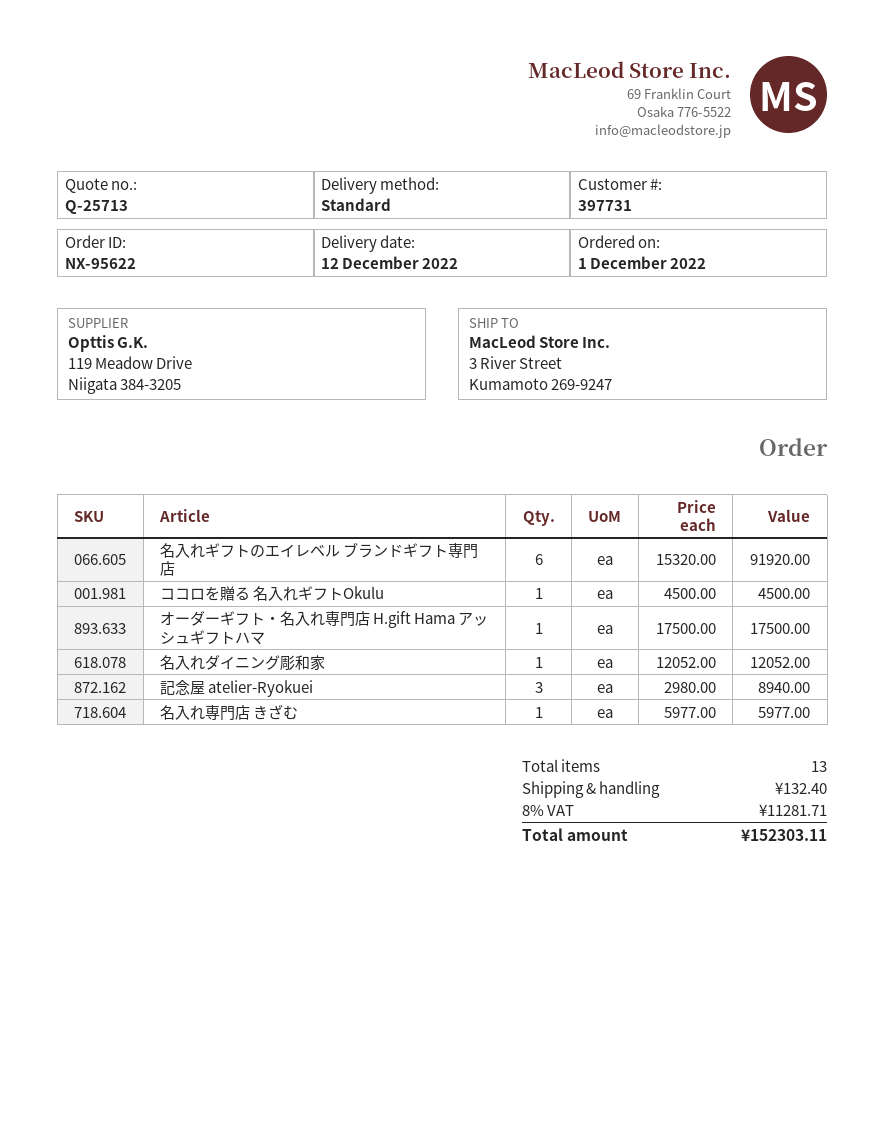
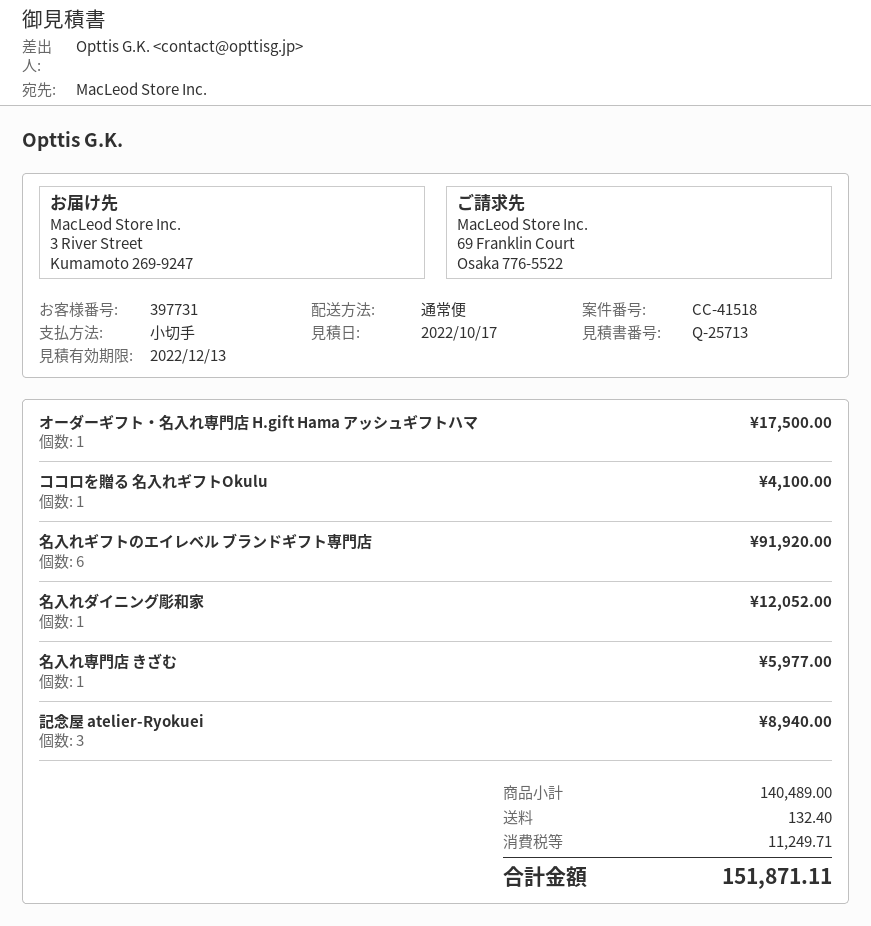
ココロを贈る 名入れギフトOkulu: 1 for 4500.00 -> 1 for 4100.00
tax: 11281.71 -> 11249.71
total: 152303.11 -> 151871.11

